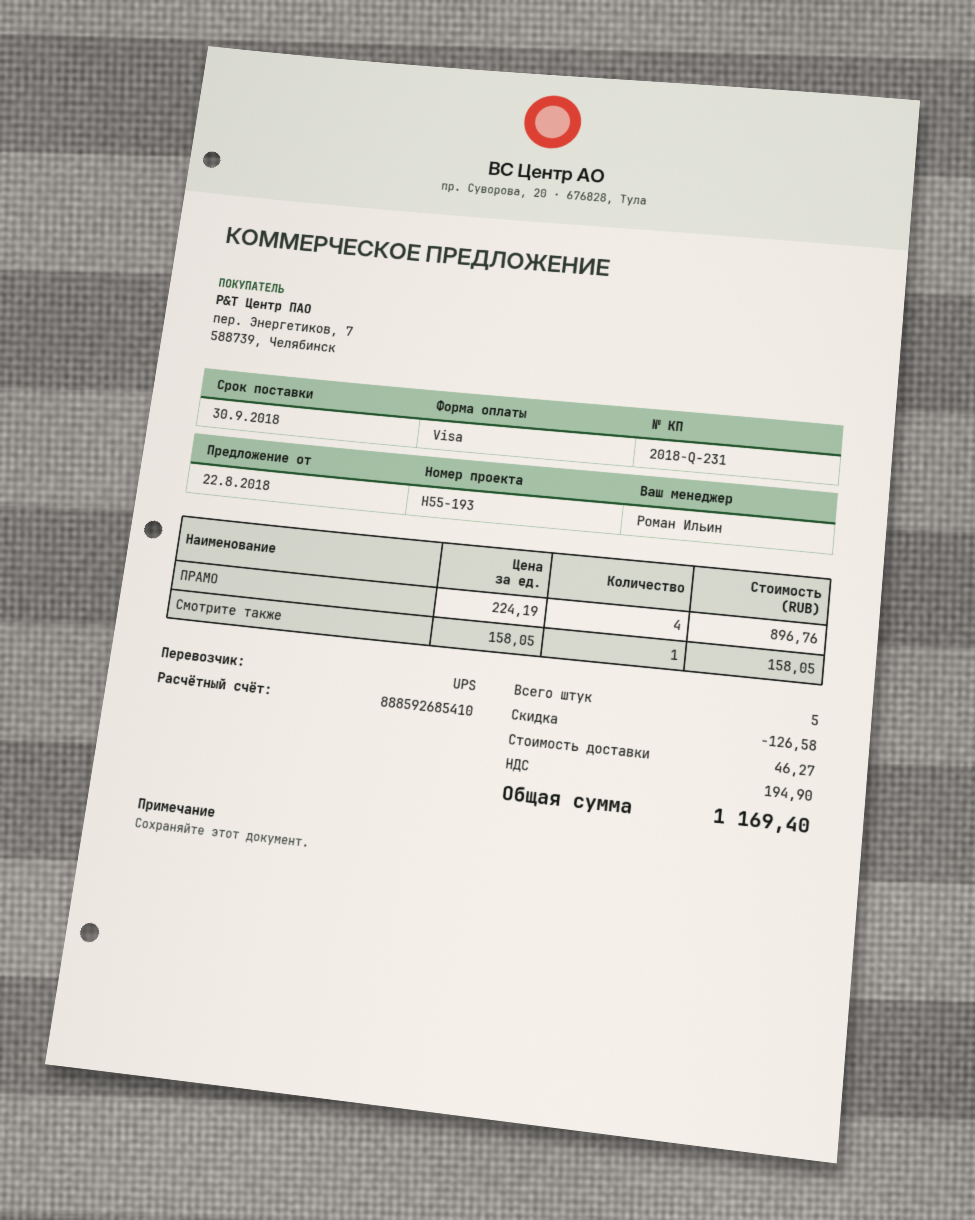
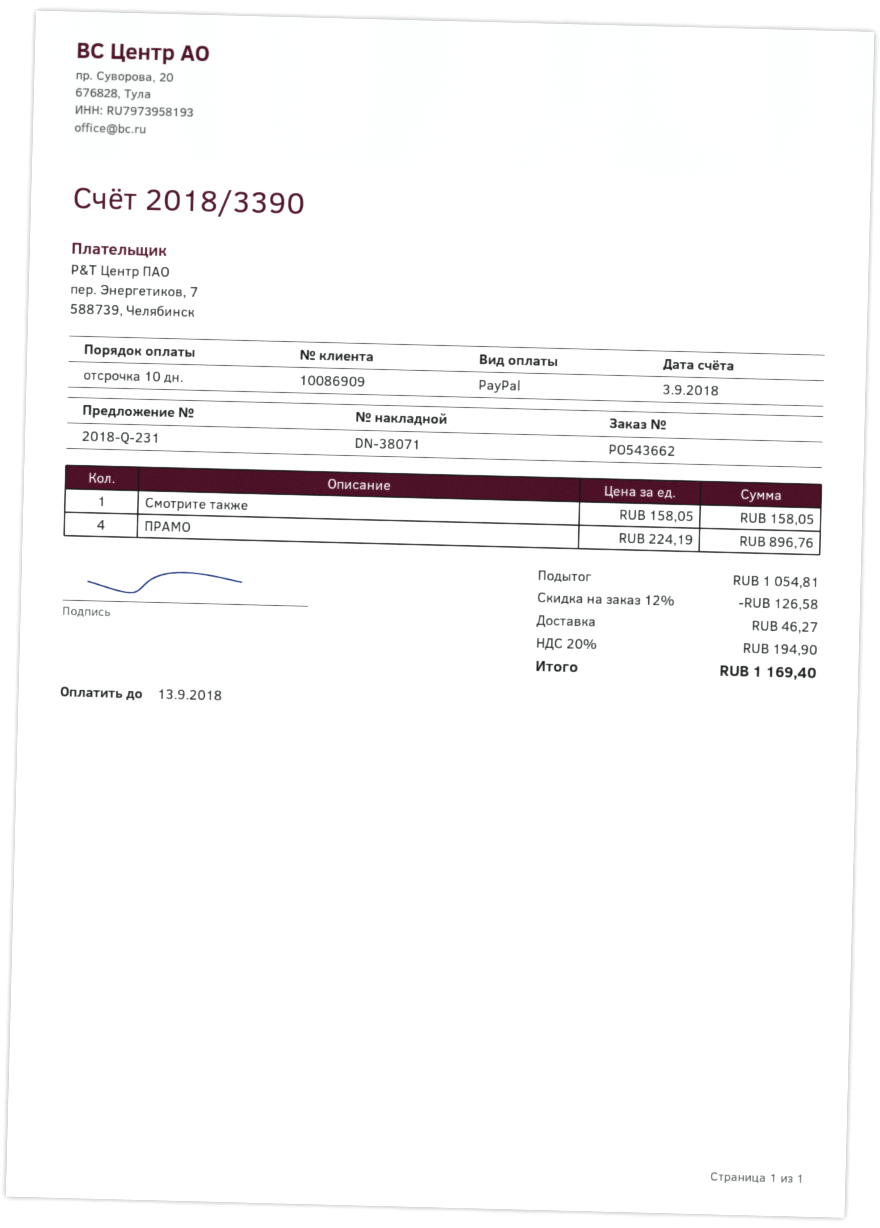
payment method: Visa -> PayPal

